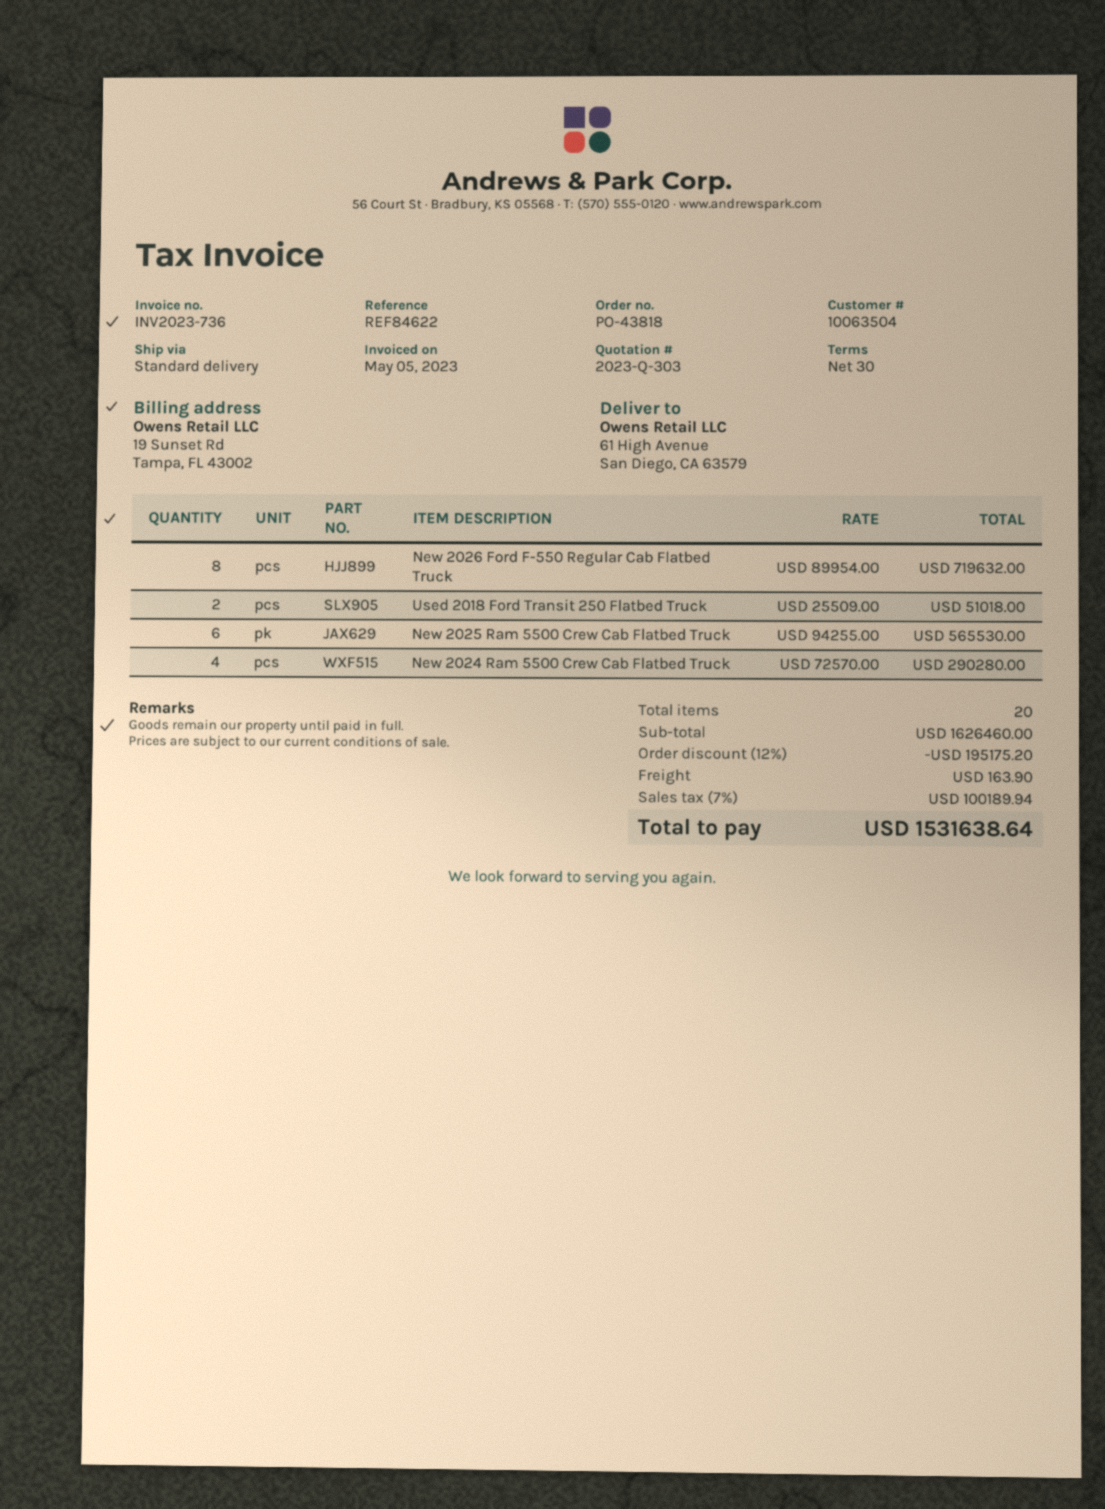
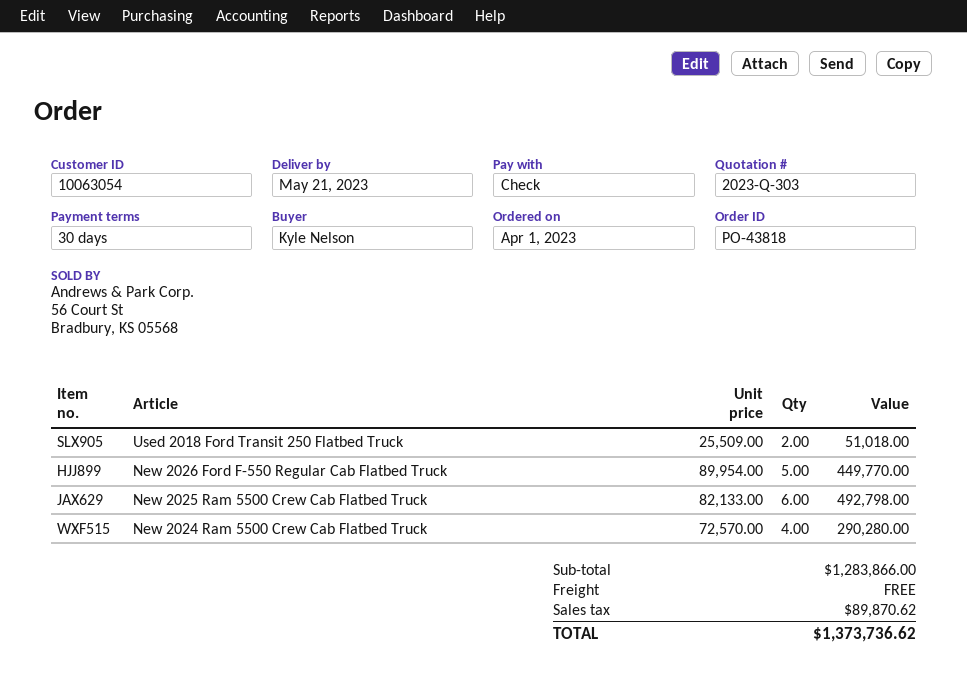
customer number: 10063504 -> 10063054
New 2026 Ford F-550 Regular Cab Flatbed Truck: 8 x 89954.00 = 719632.00 -> 5 x 89954.00 = 449770.00
New 2025 Ram 5500 Crew Cab Flatbed Truck: 6 x 94255.00 = 565530.00 -> 6 x 82133.00 = 492798.00
subtotal: 1626460.00 -> 1283866.00
discount: 12% = 195175.20 -> none
shipping: 163.90 -> 0.00
tax: 100189.94 -> 89870.62
total: 1531638.64 -> 1373736.62

